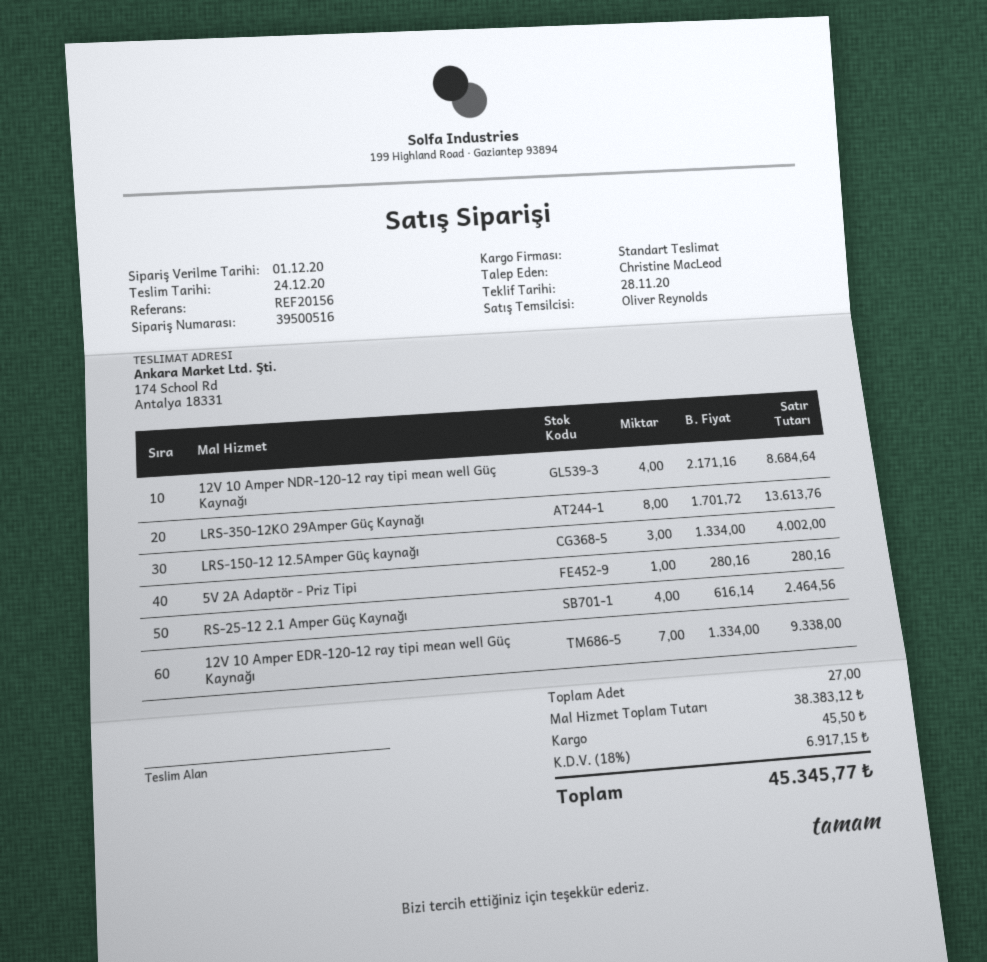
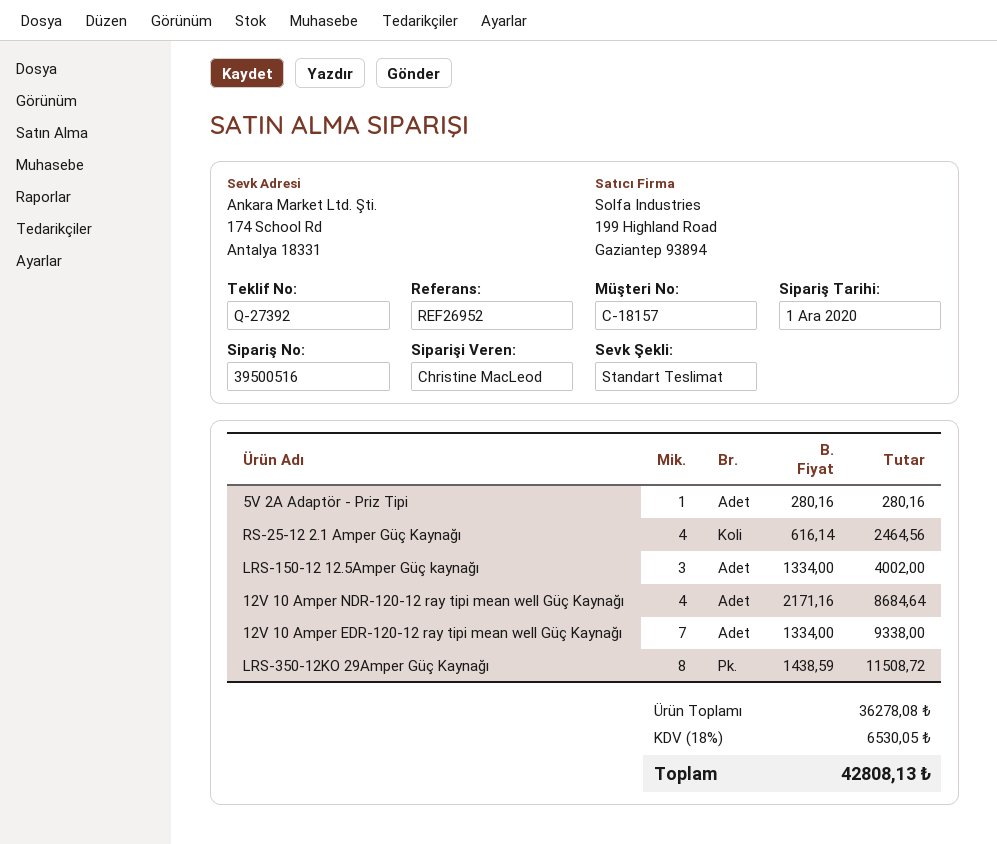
reference: REF20156 -> REF26952
LRS-350-12KO 29Amper Güç Kaynağı: 8 x 1701.72 = 13613.76 -> 8 x 1438.59 = 11508.72
subtotal: 38383.12 -> 36278.08
shipping: 45.50 -> none
tax: 18% = 6917.15 -> 18% = 6530.05
total: 45345.77 -> 42808.13

